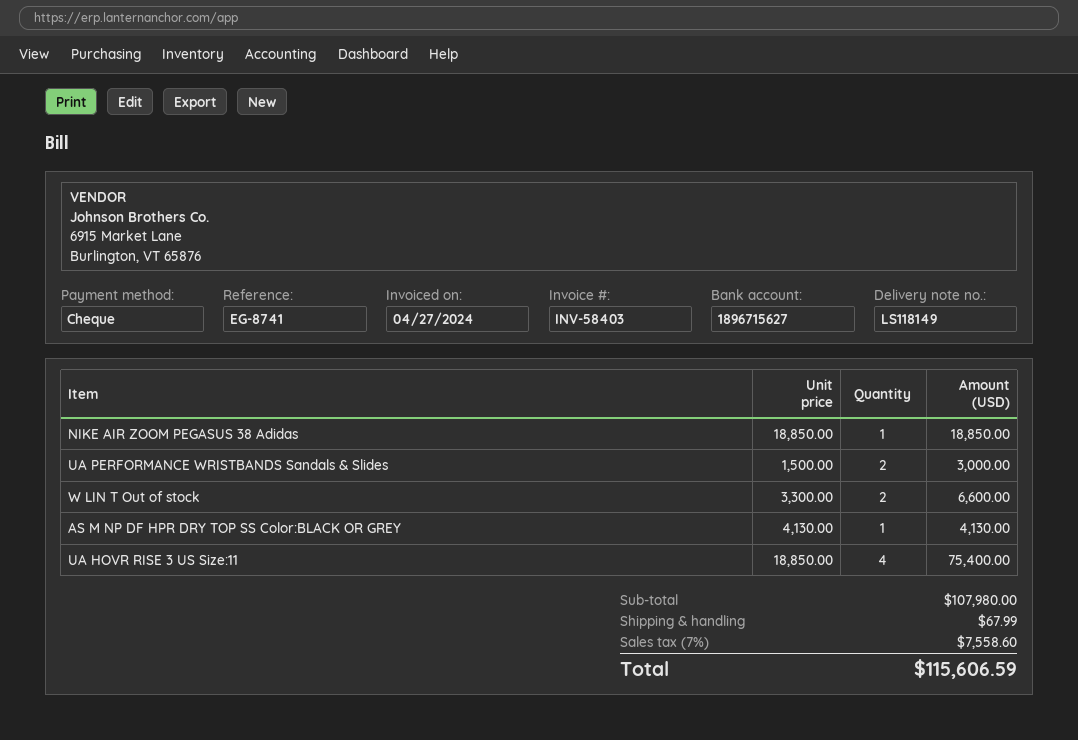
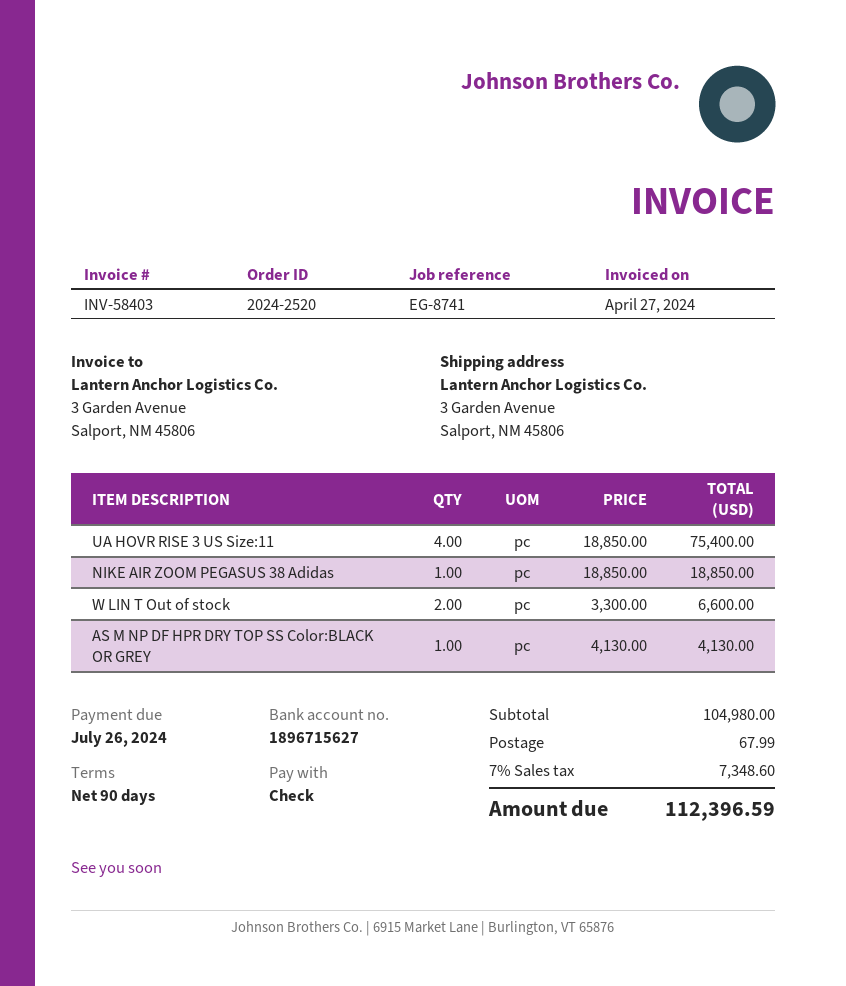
UA PERFORMANCE WRISTBANDS Sandals & Slides: 2 x 1500.00 = 3000.00 -> none
subtotal: 107980.00 -> 104980.00
tax: 7% = 7558.60 -> 7% = 7348.60
total: 115606.59 -> 112396.59

